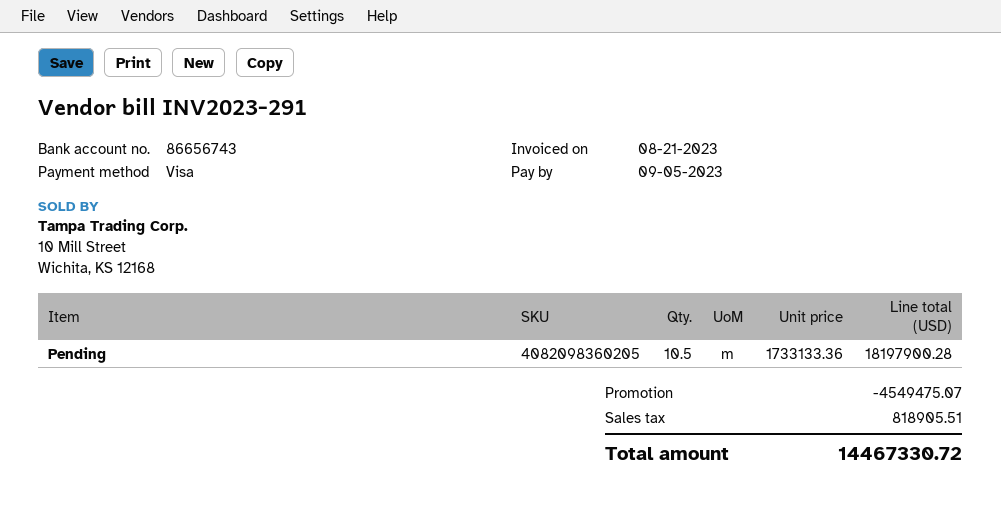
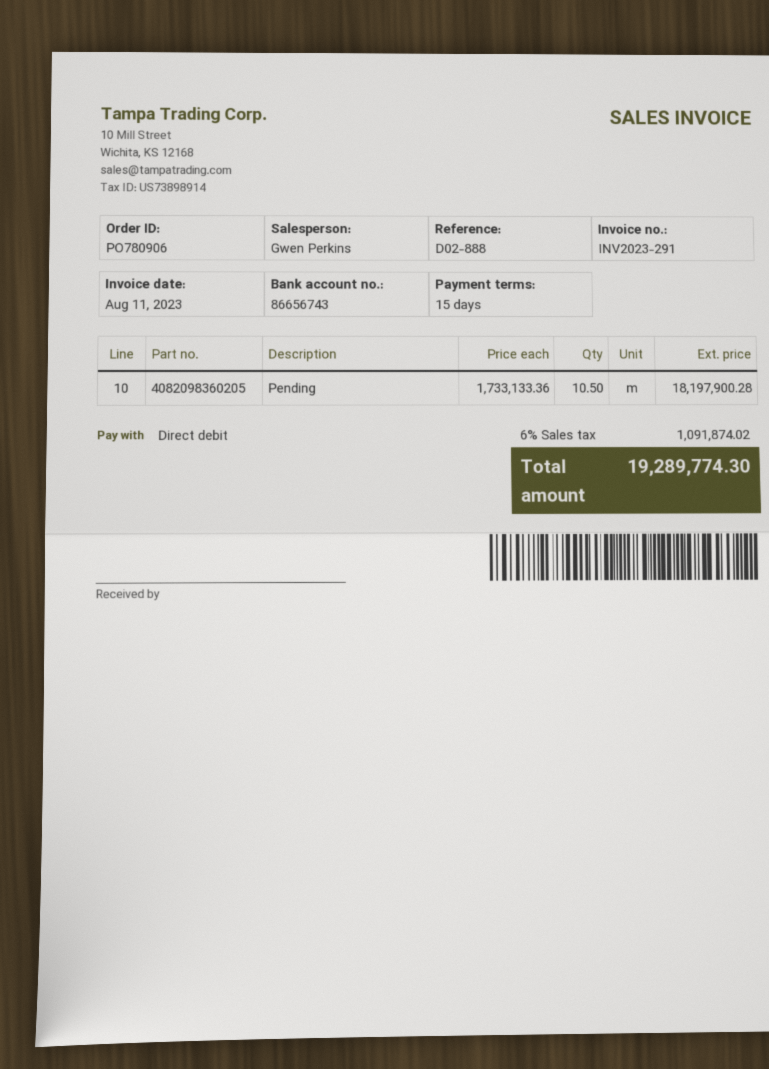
invoice date: 2023-08-21 -> 2023-08-11
payment method: Visa -> direct debit
discount: 4549475.07 -> none
tax: 818905.51 -> 1091874.02
total: 14467330.72 -> 19289774.30

